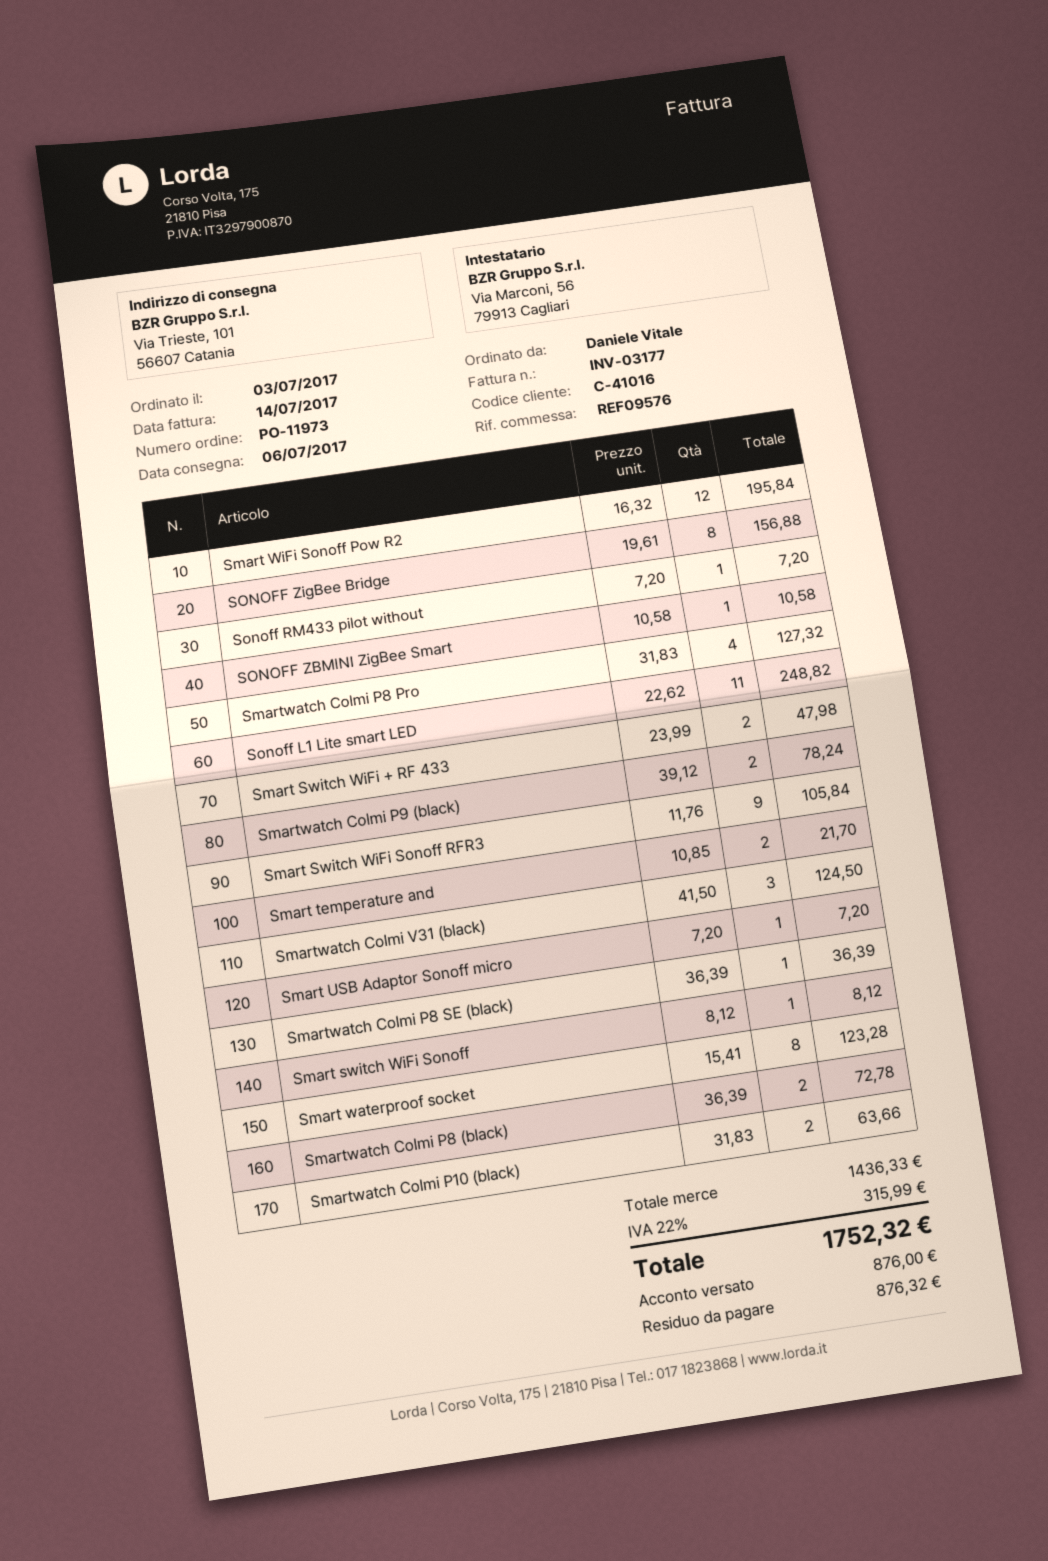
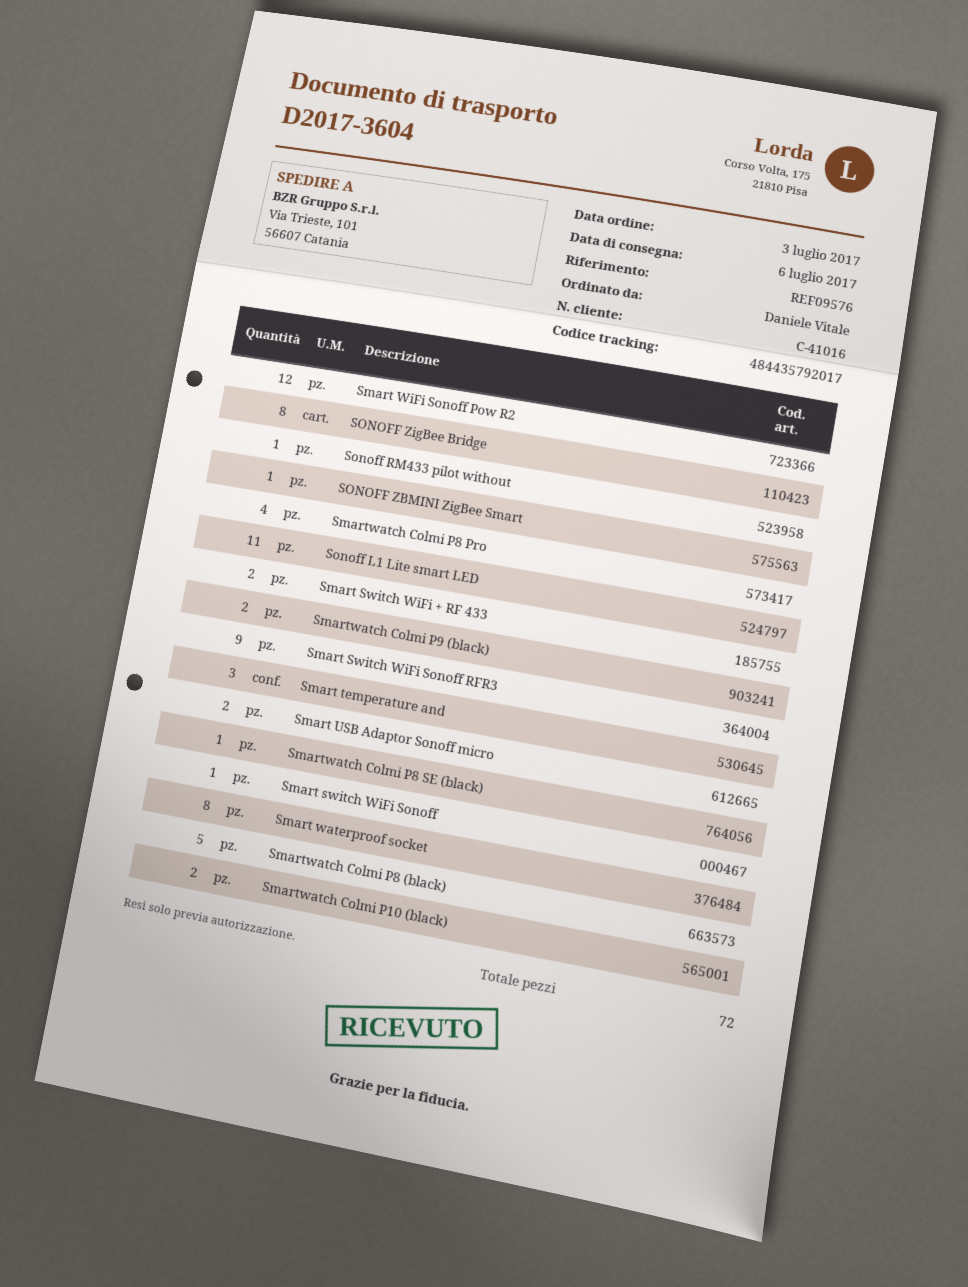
Smart temperature and: 2 -> 3
Smartwatch Colmi V31 (black): 3 -> none
Smart USB Adaptor Sonoff micro: 1 -> 2
Smartwatch Colmi P8 (black): 2 -> 5

